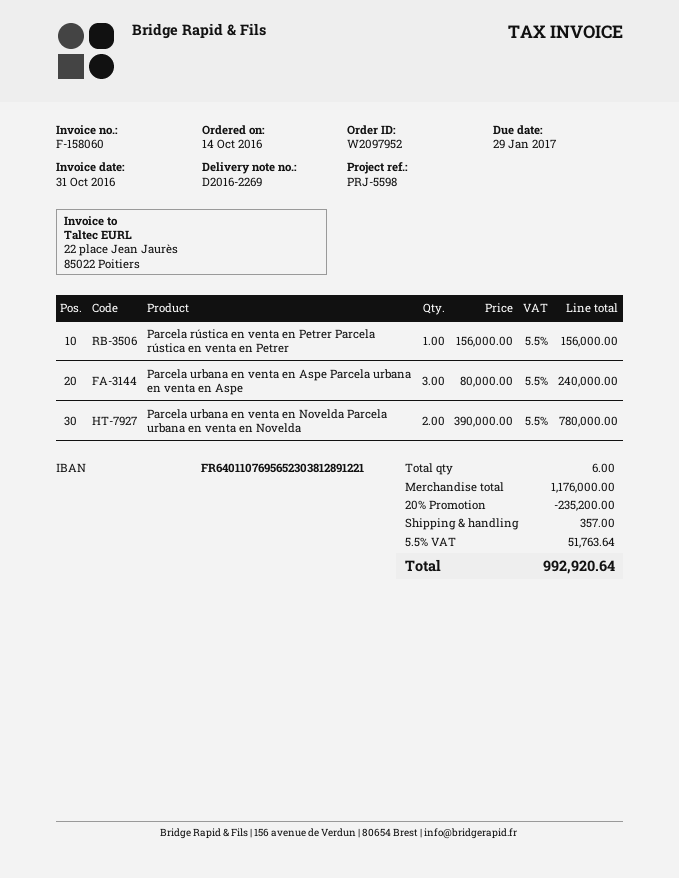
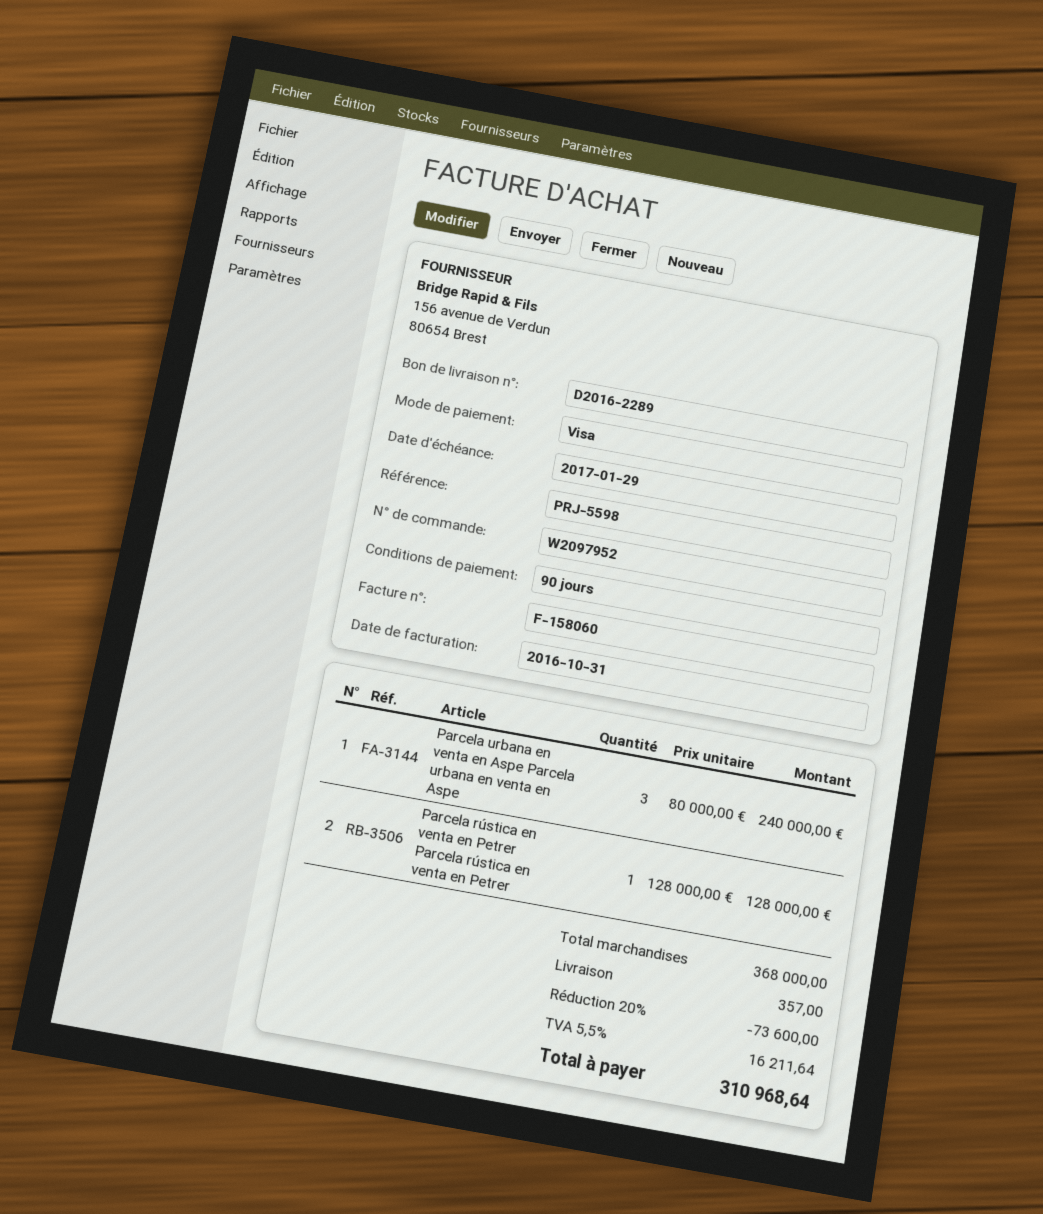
delivery note number: D2016-2269 -> D2016-2289
Parcela rústica en venta en Petrer Parcela rústica en venta en Petrer: 1 x 156000.00 = 156000.00 -> 1 x 128000.00 = 128000.00
Parcela urbana en venta en Novelda Parcela urbana en venta en Novelda: 2 x 390000.00 = 780000.00 -> none
subtotal: 1176000.00 -> 368000.00
discount: 20% = 235200.00 -> 20% = 73600.00
tax: 5.5% = 51763.64 -> 5.5% = 16211.64
total: 992920.64 -> 310968.64

